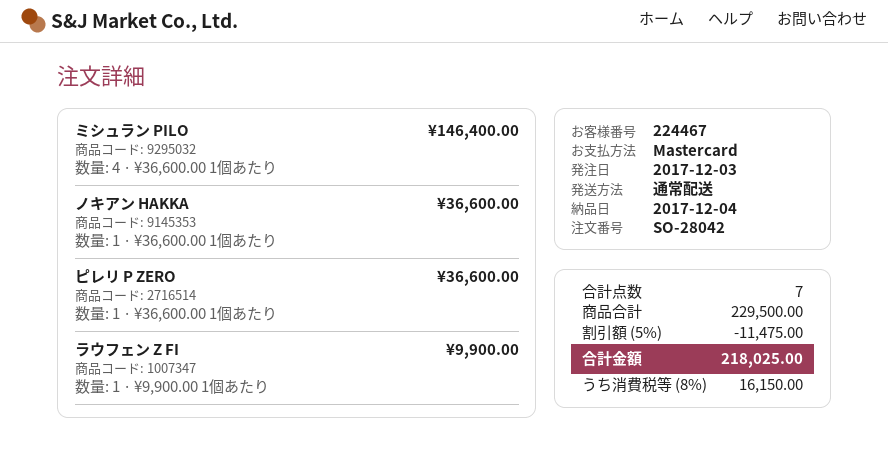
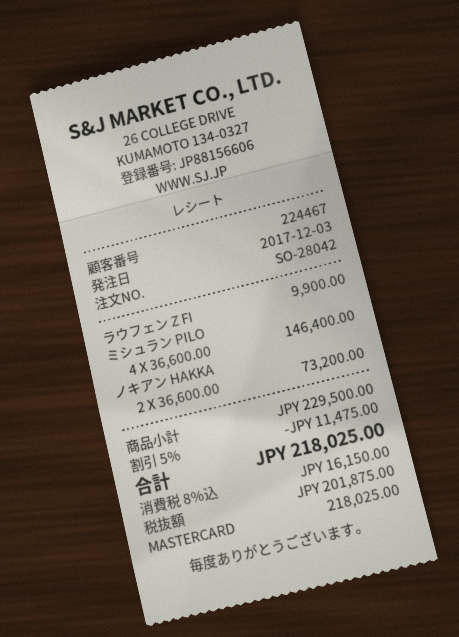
ノキアン HAKKA: 1 x 36600.00 = 36600.00 -> 2 x 36600.00 = 73200.00
ピレリ P ZERO: 1 x 36600.00 = 36600.00 -> none

